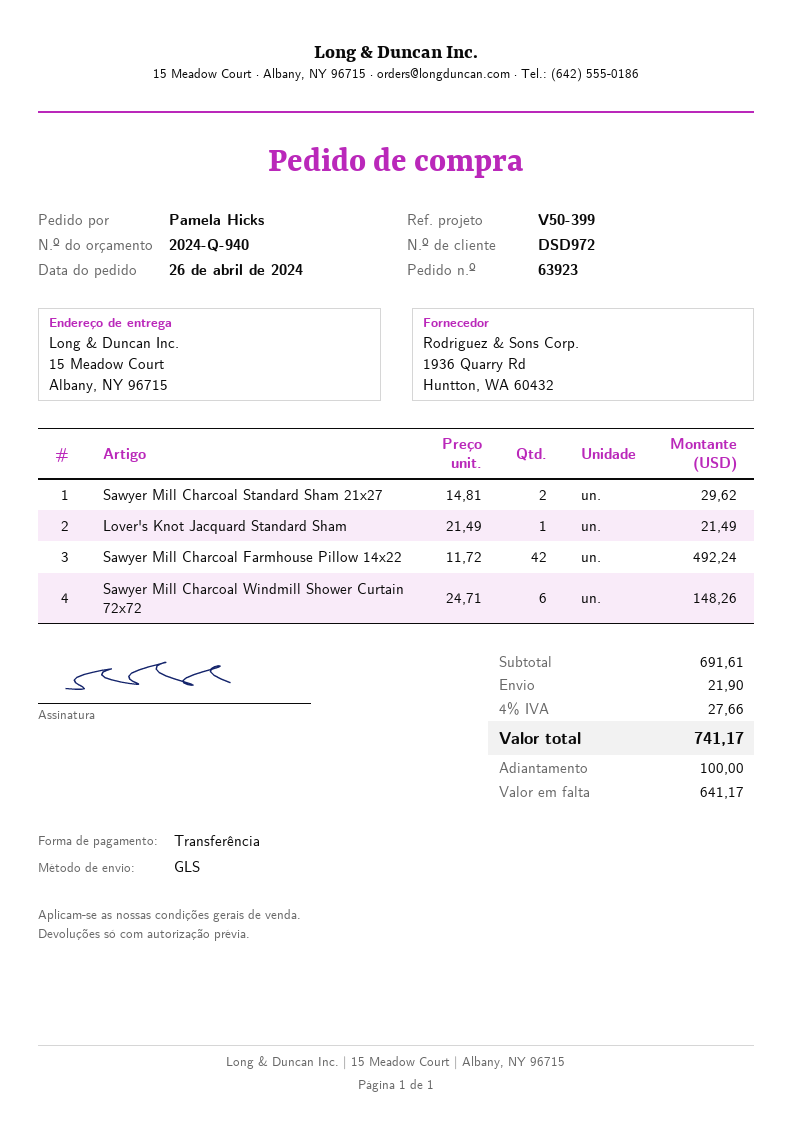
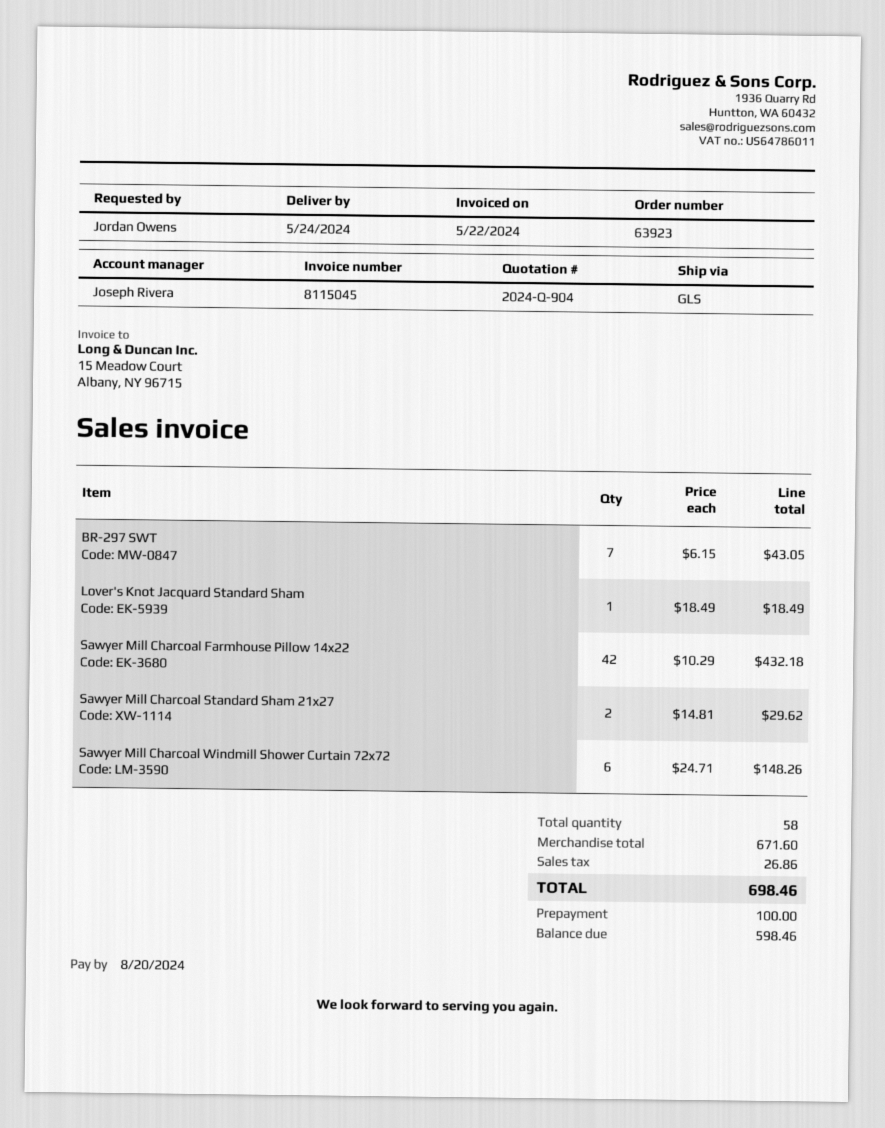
quote number: 2024-Q-940 -> 2024-Q-904
ordered by: Pamela Hicks -> Jordan Owens
Lover's Knot Jacquard Standard Sham: 1 x 21.49 = 21.49 -> 1 x 18.49 = 18.49
Sawyer Mill Charcoal Farmhouse Pillow 14x22: 42 x 11.72 = 492.24 -> 42 x 10.29 = 432.18
BR-297 SWT: none -> 7 x 6.15 = 43.05
subtotal: 691.61 -> 671.60
shipping: 21.90 -> none
tax: 27.66 -> 26.86
total: 741.17 -> 698.46
balance: 641.17 -> 598.46

